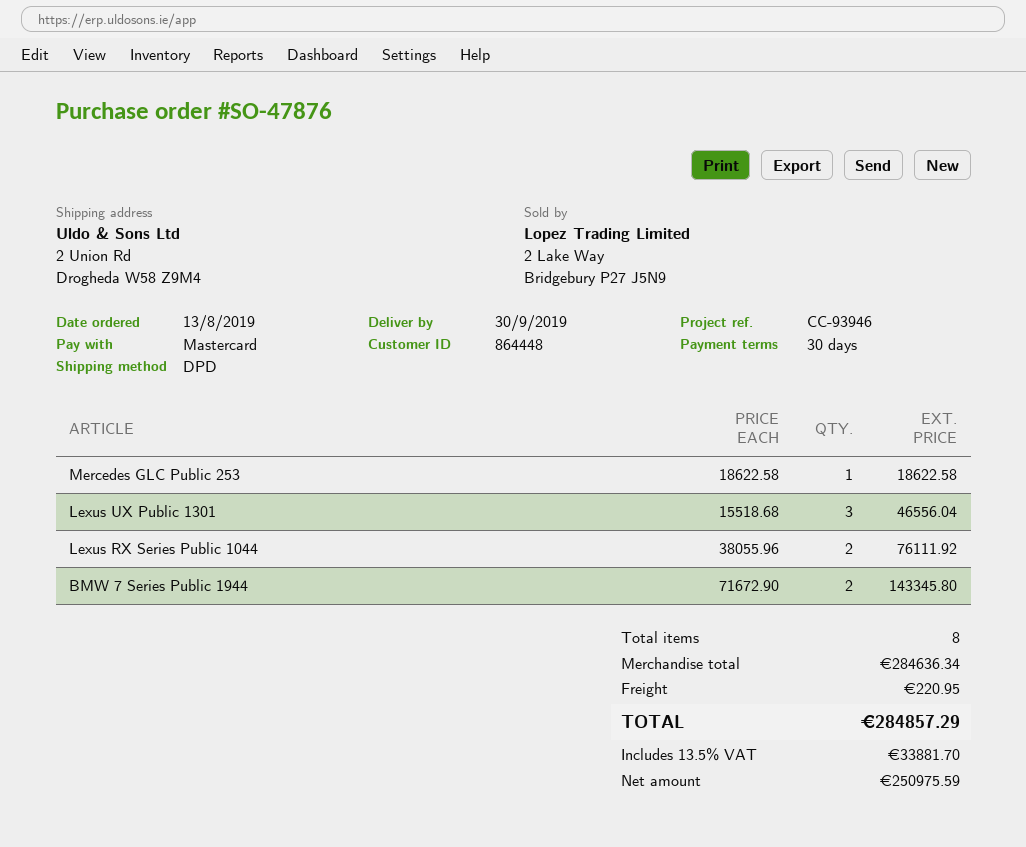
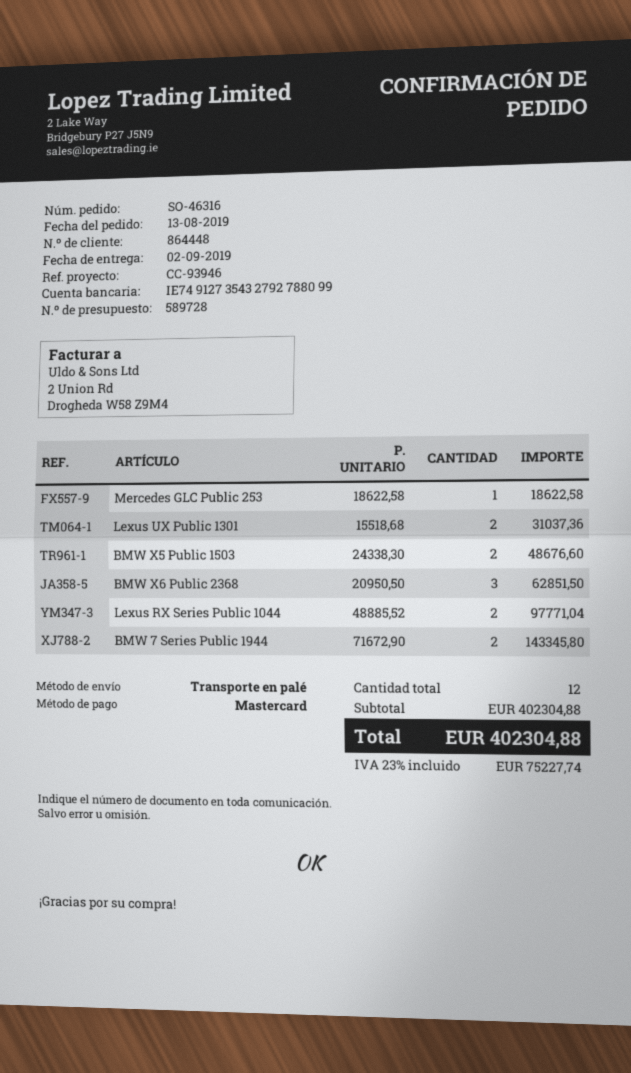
order number: SO-47876 -> SO-46316
delivery date: 2019-09-30 -> 2019-09-02
shipping method: DPD -> pallet freight
Lexus UX Public 1301: 3 x 15518.68 = 46556.04 -> 2 x 15518.68 = 31037.36
Lexus RX Series Public 1044: 2 x 38055.96 = 76111.92 -> 2 x 48885.52 = 97771.04
BMW X5 Public 1503: none -> 2 x 24338.30 = 48676.60
BMW X6 Public 2368: none -> 3 x 20950.50 = 62851.50
total quantity: 8 -> 12
subtotal: 284636.34 -> 402304.88
shipping: 220.95 -> none
tax: 13.5% = 33881.70 -> 23% = 75227.74
total: 284857.29 -> 402304.88

